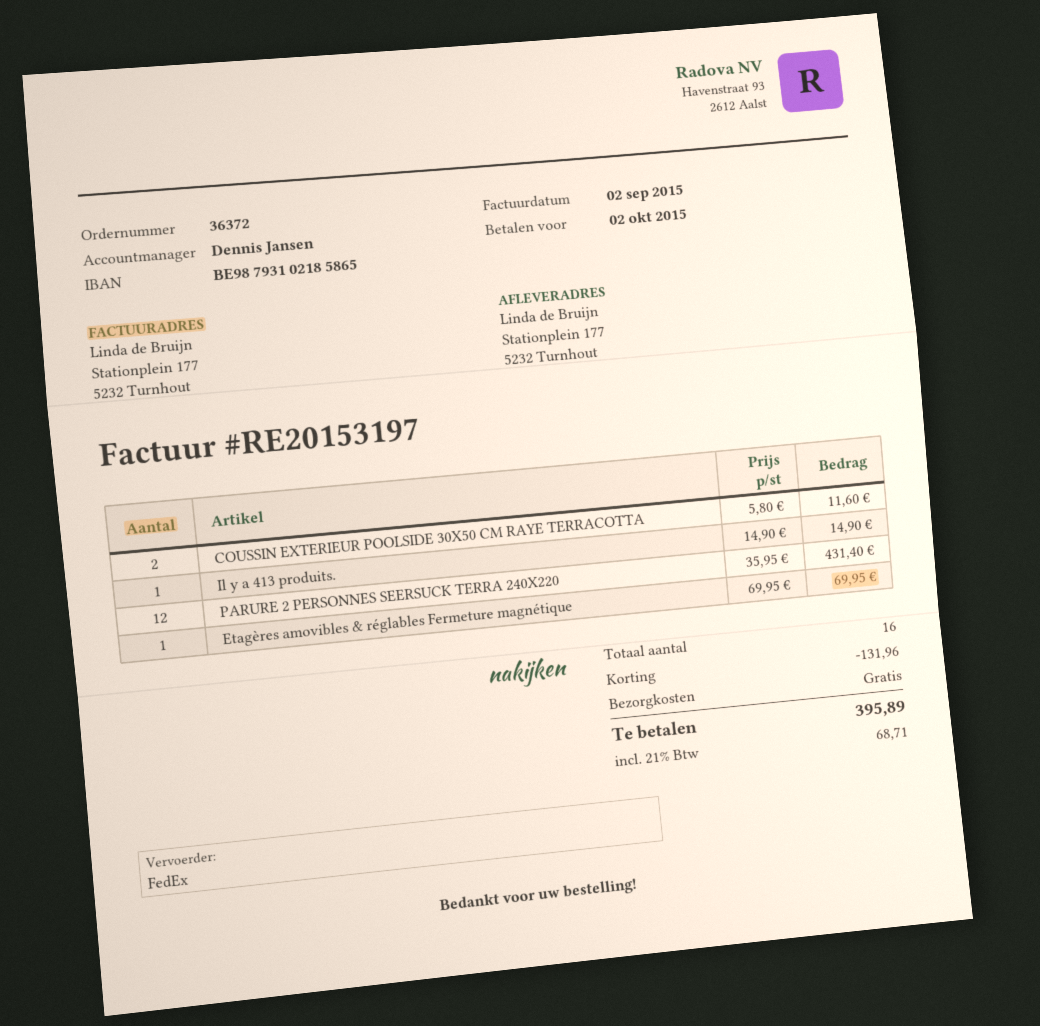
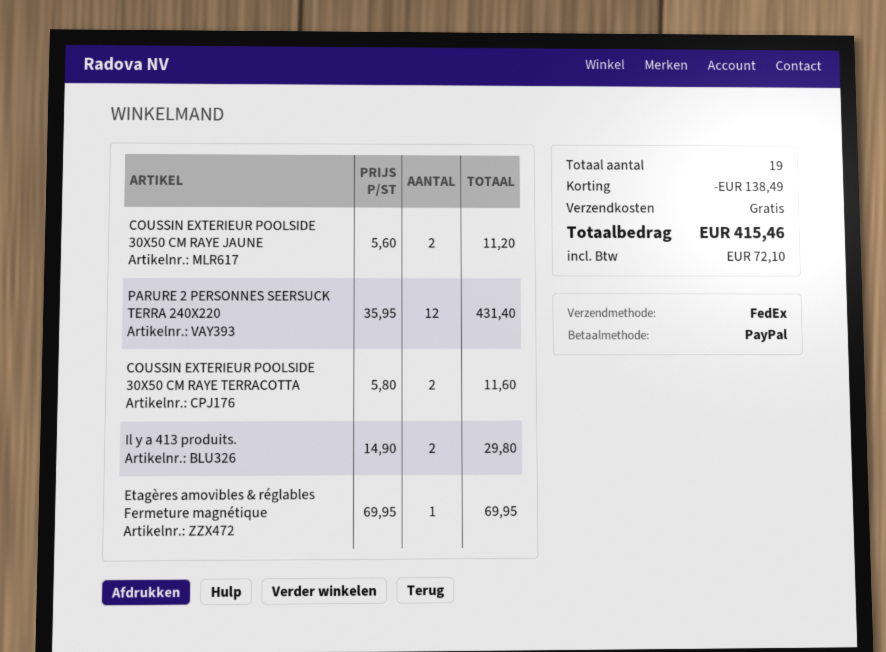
Il y a 413 produits.: 1 x 14.90 = 14.90 -> 2 x 14.90 = 29.80
COUSSIN EXTERIEUR POOLSIDE 30X50 CM RAYE JAUNE: none -> 2 x 5.60 = 11.20
total quantity: 16 -> 19
discount: 131.96 -> 138.49
tax: 68.71 -> 72.10
total: 395.89 -> 415.46

